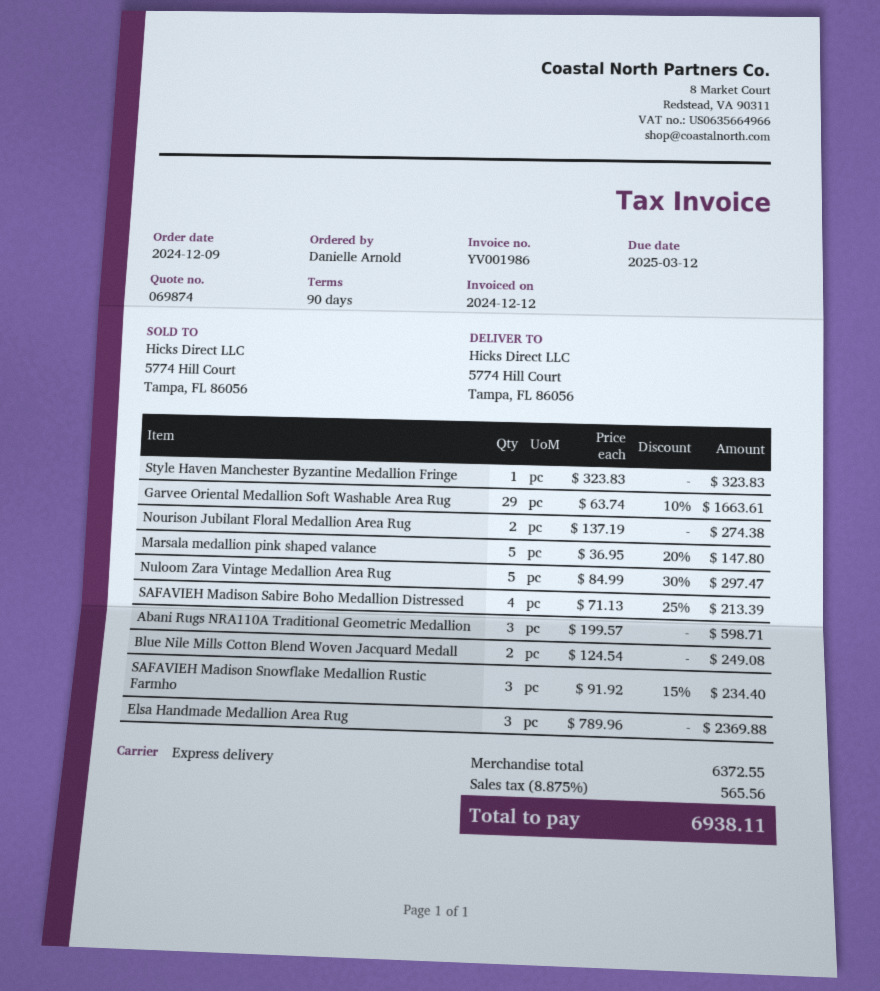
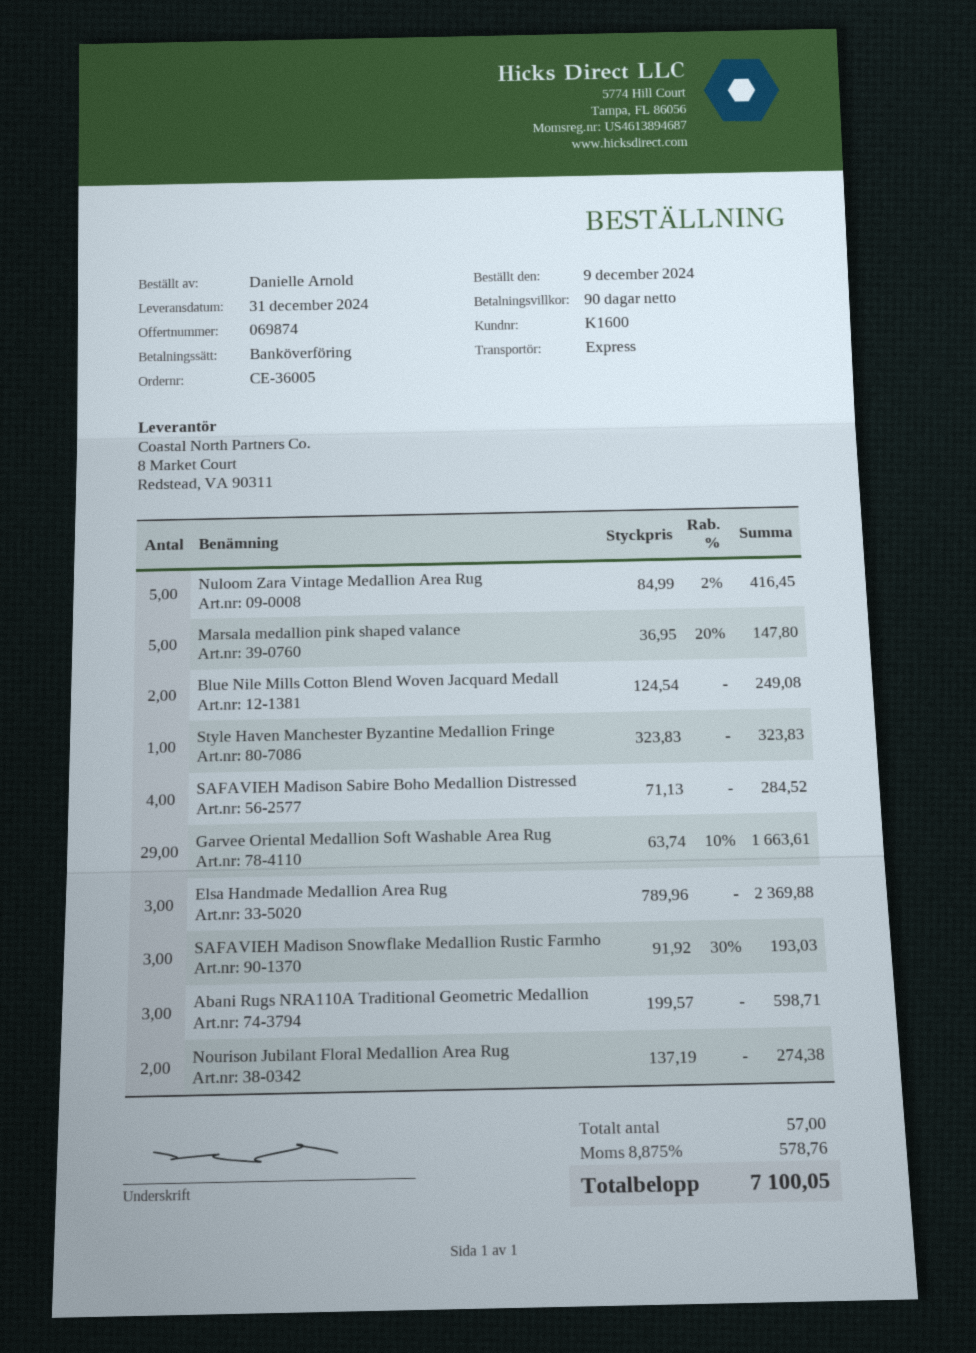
Nuloom Zara Vintage Medallion Area Rug: 5 x 84.99 - 30% = 297.47 -> 5 x 84.99 - 2% = 416.45
SAFAVIEH Madison Sabire Boho Medallion Distressed: 4 x 71.13 - 25% = 213.39 -> 4 x 71.13 = 284.52
SAFAVIEH Madison Snowflake Medallion Rustic Farmho: 3 x 91.92 - 15% = 234.40 -> 3 x 91.92 - 30% = 193.03
tax: 8.875% = 565.56 -> 8.875% = 578.76
total: 6938.11 -> 7100.05

